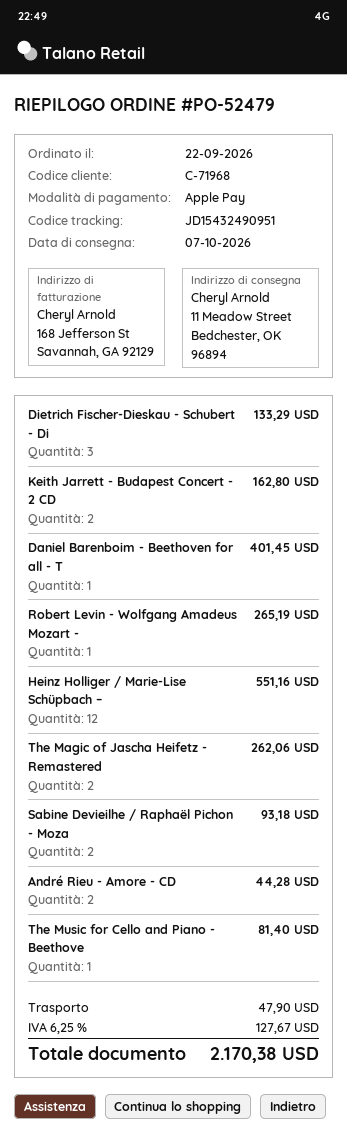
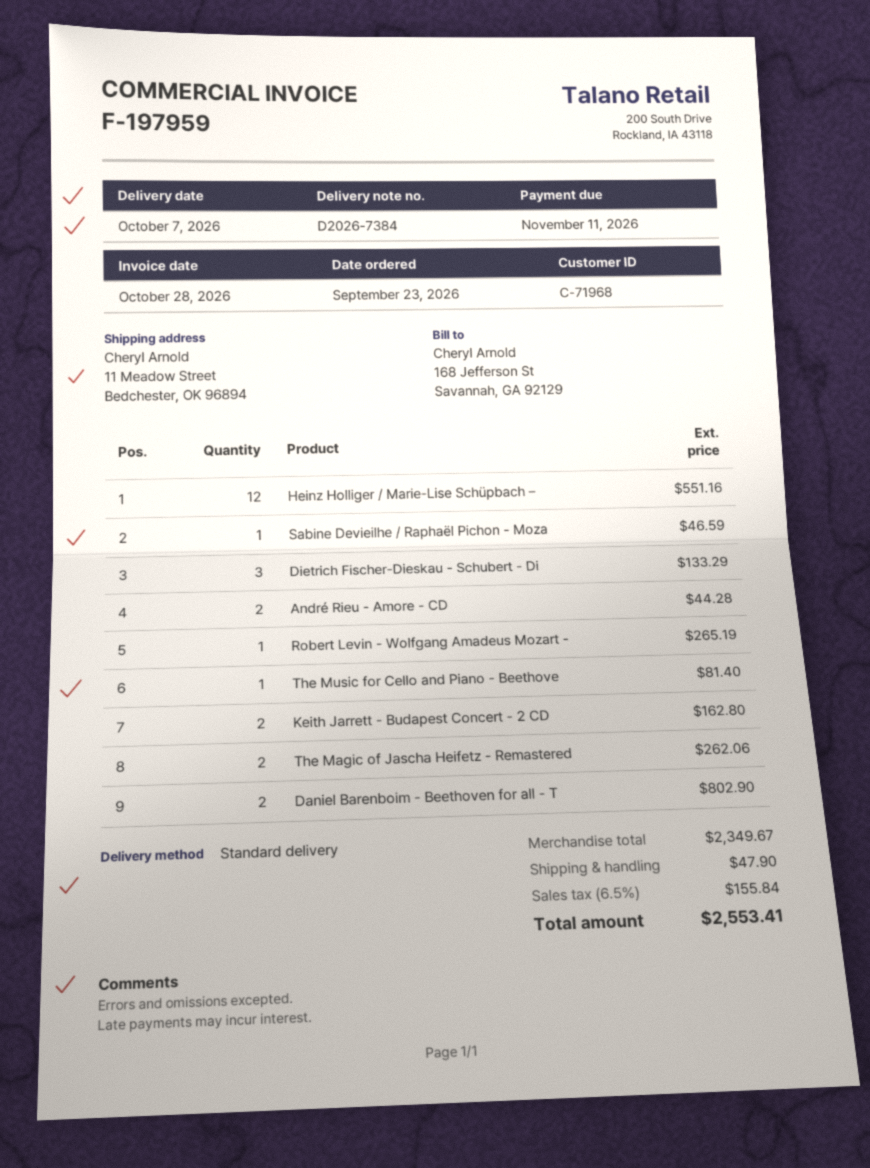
order date: 2026-09-22 -> 2026-09-23
Daniel Barenboim - Beethoven for all - T: 1 for 401.45 -> 2 for 802.90
Sabine Devieilhe / Raphaël Pichon - Moza: 2 for 93.18 -> 1 for 46.59
tax: 6.25% = 127.67 -> 6.5% = 155.84
total: 2170.38 -> 2553.41

